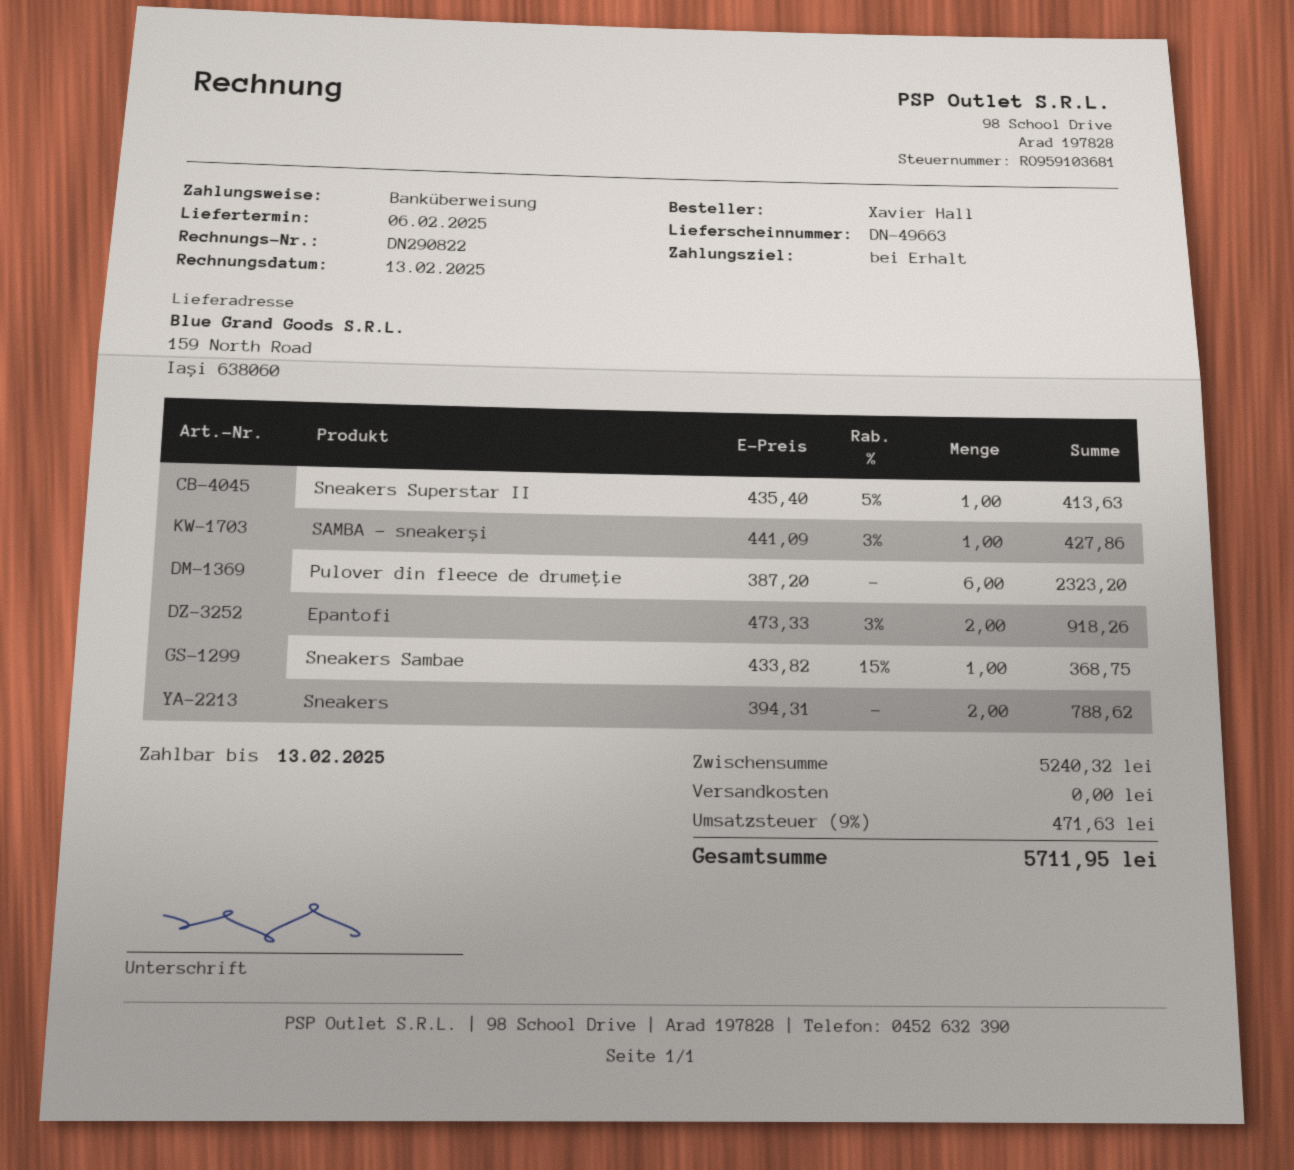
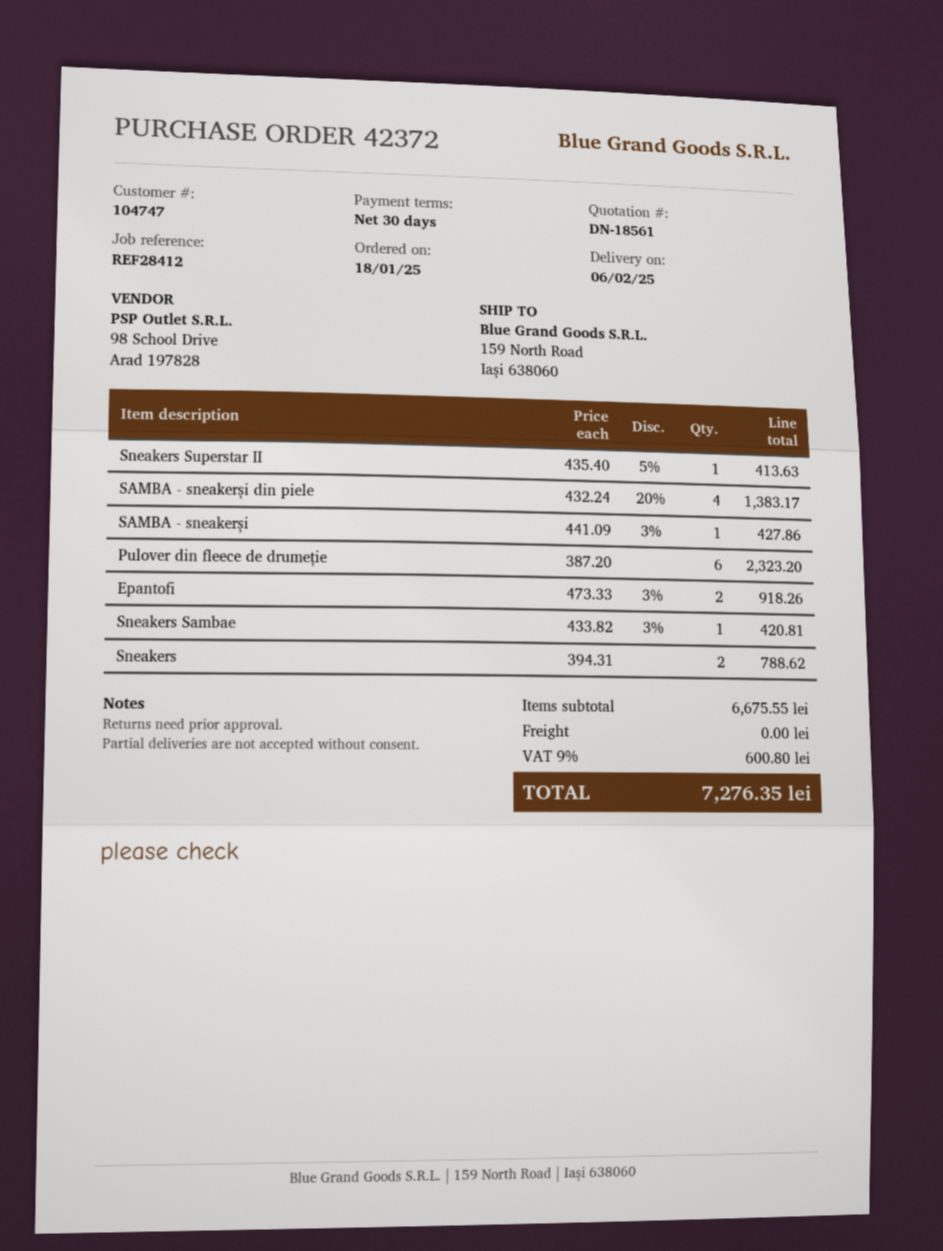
payment terms: on receipt -> 30 days
Sneakers Sambae: 1 x 433.82 - 15% = 368.75 -> 1 x 433.82 - 3% = 420.81
SAMBA - sneakerși din piele: none -> 4 x 432.24 - 20% = 1383.17
subtotal: 5240.32 -> 6675.55
tax: 9% = 471.63 -> 9% = 600.80
total: 5711.95 -> 7276.35

